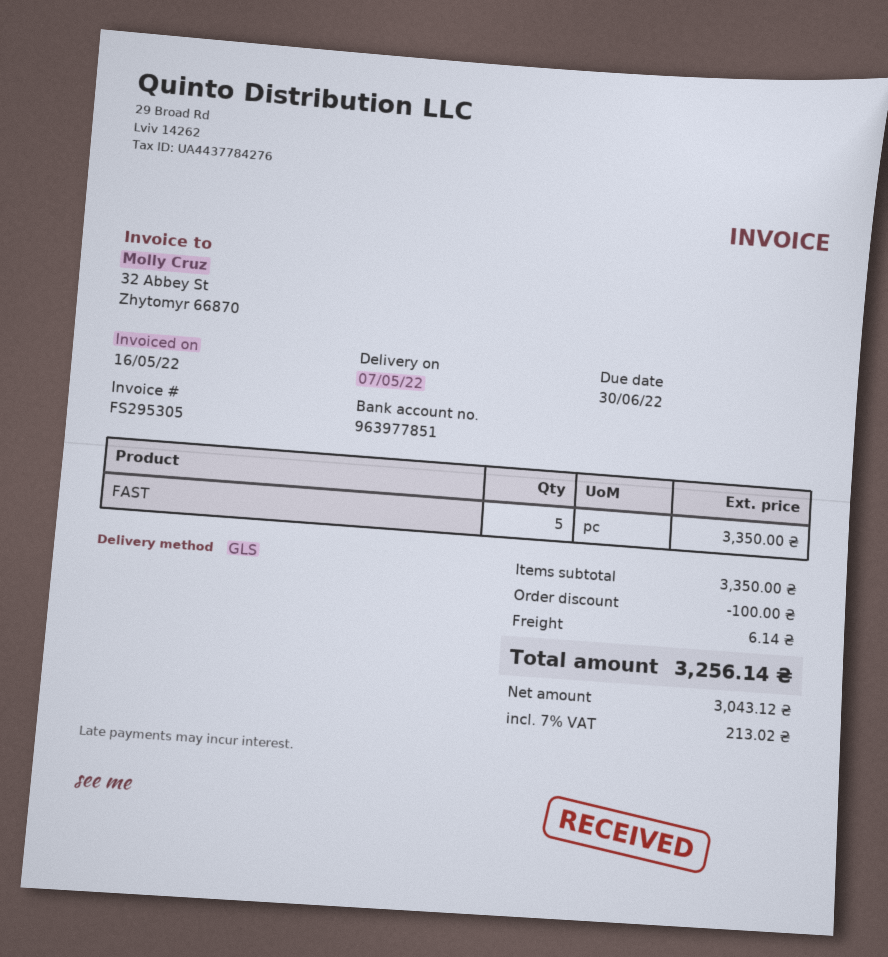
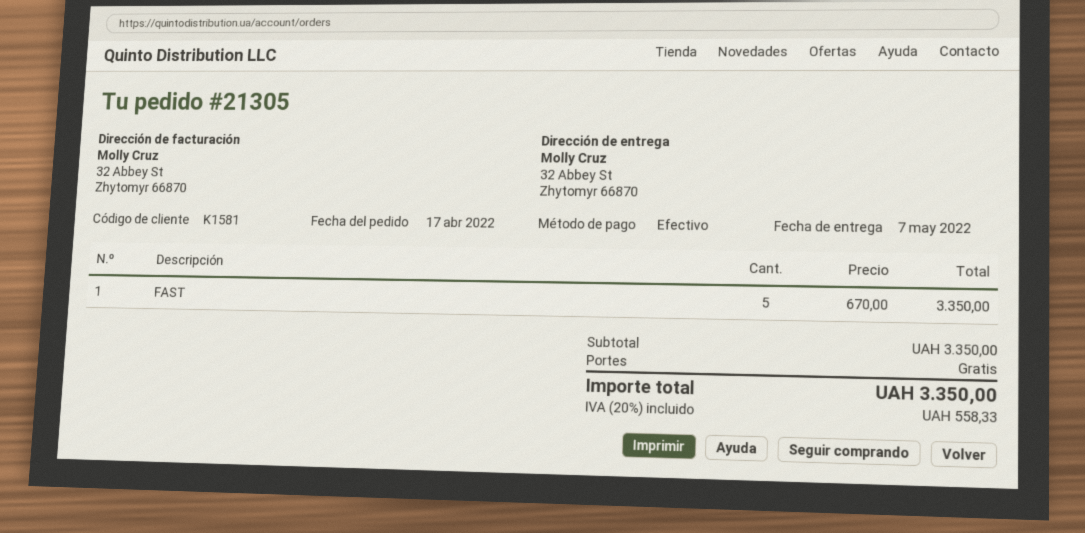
discount: 100.00 -> none
shipping: 6.14 -> 0.00
tax: 7% = 213.02 -> 20% = 558.33
total: 3256.14 -> 3350.00

